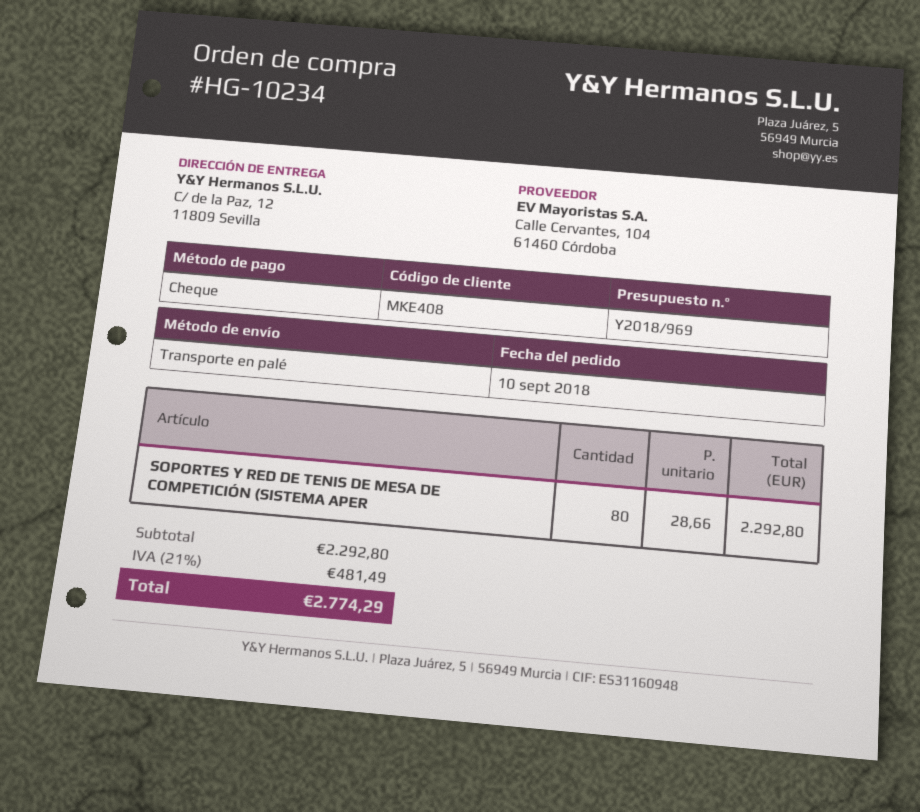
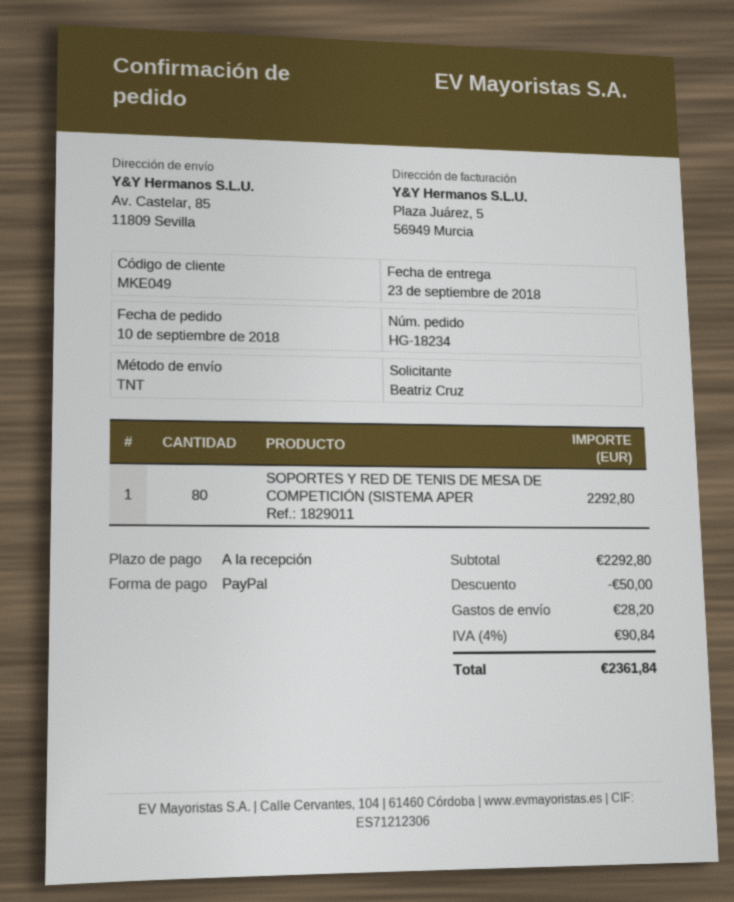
order number: HG-10234 -> HG-18234
customer number: MKE408 -> MKE049
payment method: cheque -> PayPal
shipping method: pallet freight -> TNT
ship to: C/ de la Paz, 12, 11809 Sevilla -> Av. Castelar, 85, 11809 Sevilla
discount: none -> 50.00
shipping: none -> 28.20
tax: 21% = 481.49 -> 4% = 90.84
total: 2774.29 -> 2361.84

